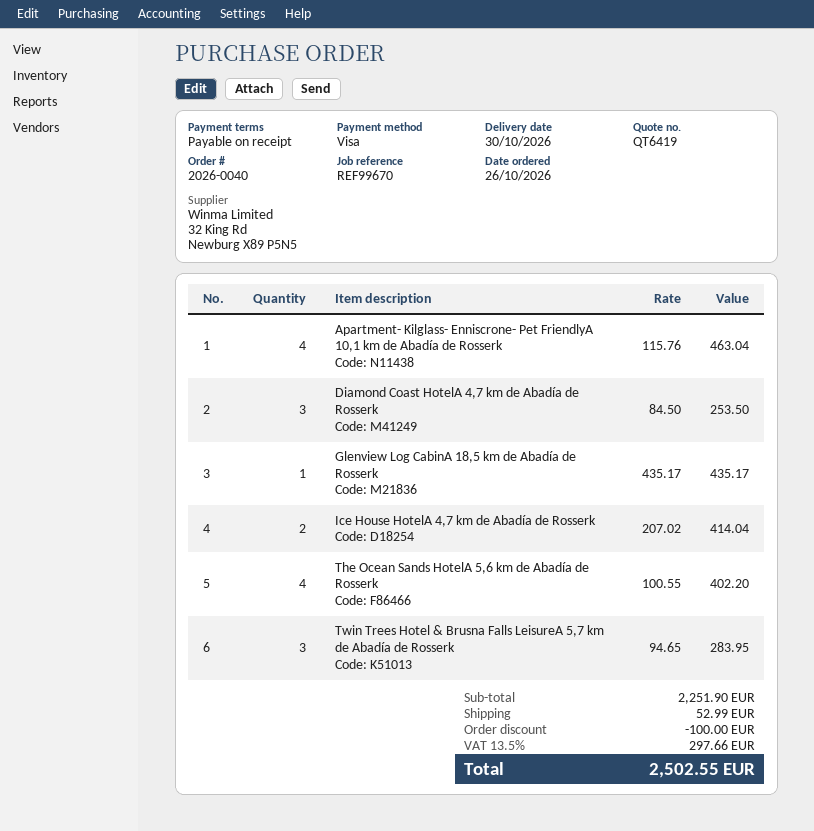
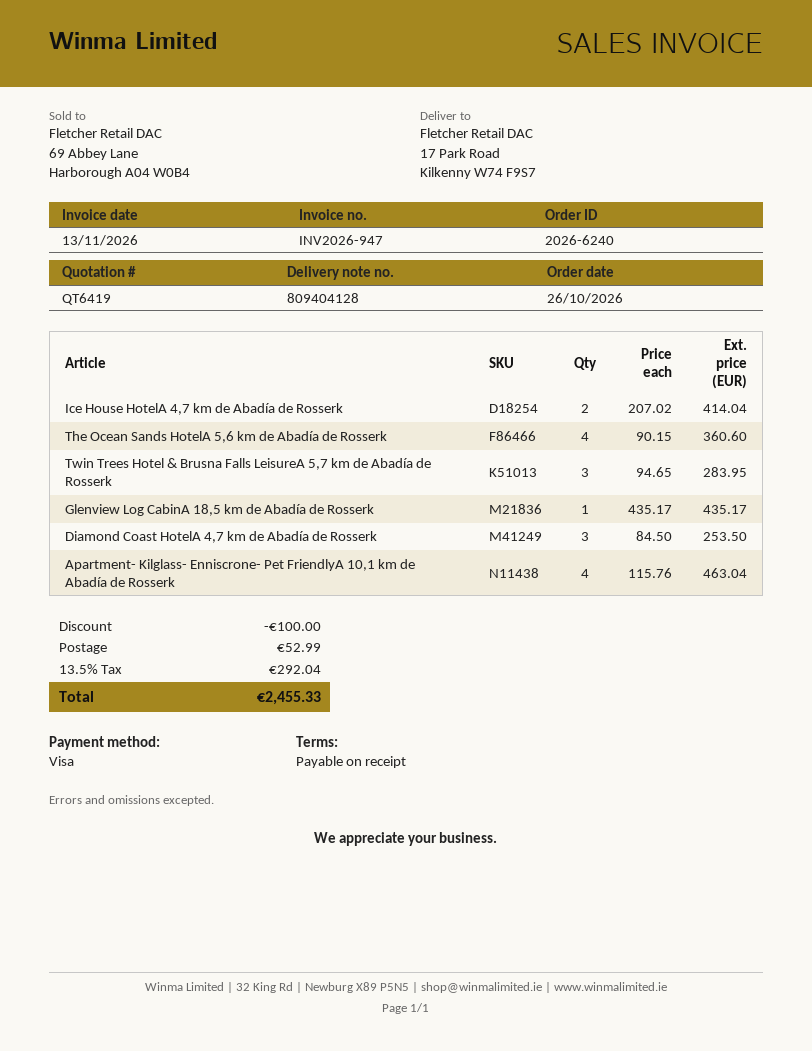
order number: 2026-0040 -> 2026-6240
The Ocean Sands HotelA 5,6 km de Abadía de Rosserk: 4 x 100.55 = 402.20 -> 4 x 90.15 = 360.60
tax: 13.5% = 297.66 -> 13.5% = 292.04
total: 2502.55 -> 2455.33

